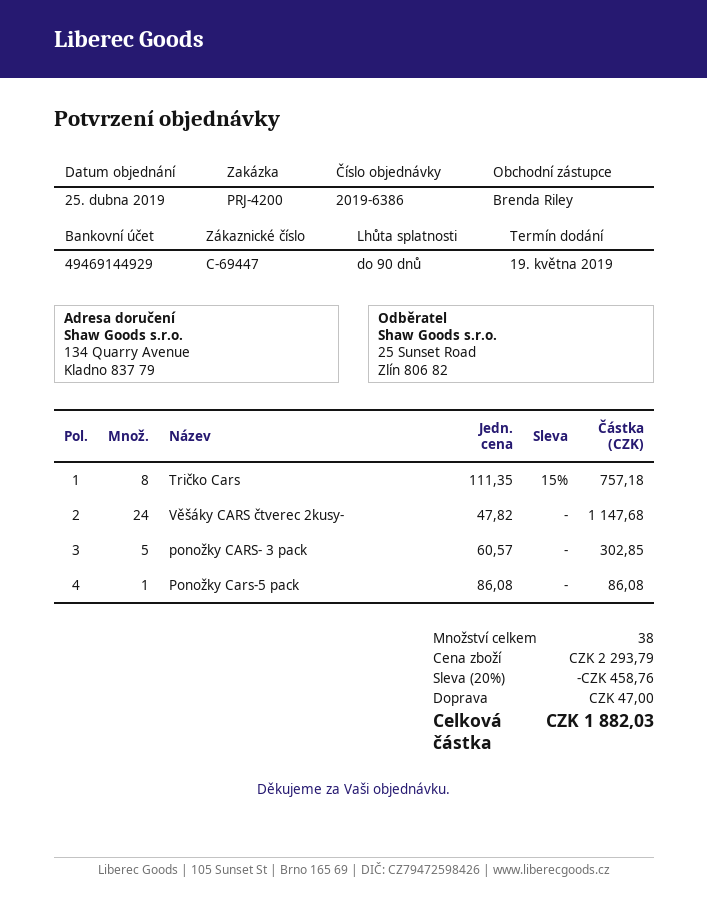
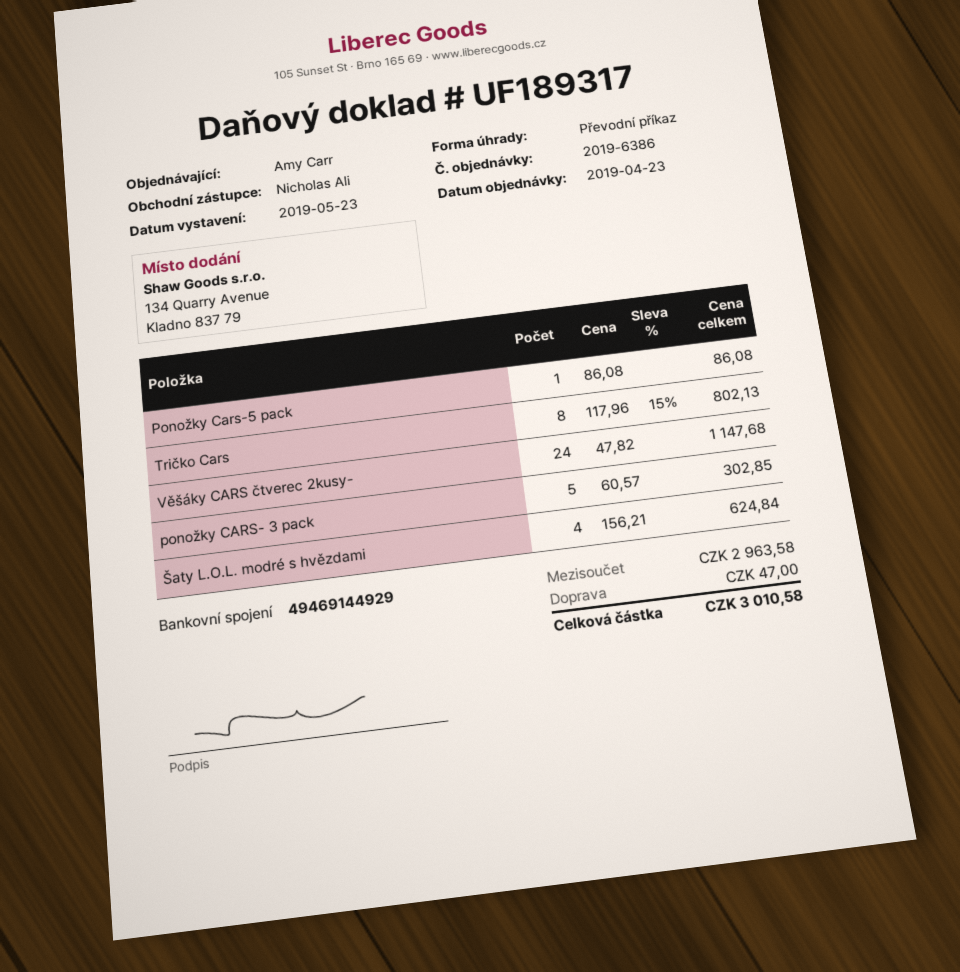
order date: 2019-04-25 -> 2019-04-23
sales rep: Brenda Riley -> Nicholas Ali
Tričko Cars: 8 x 111.35 - 15% = 757.18 -> 8 x 117.96 - 15% = 802.13
Šaty L.O.L. modré s hvězdami: none -> 4 x 156.21 = 624.84
subtotal: 2293.79 -> 2963.58
discount: 20% = 458.76 -> none
total: 1882.03 -> 3010.58

